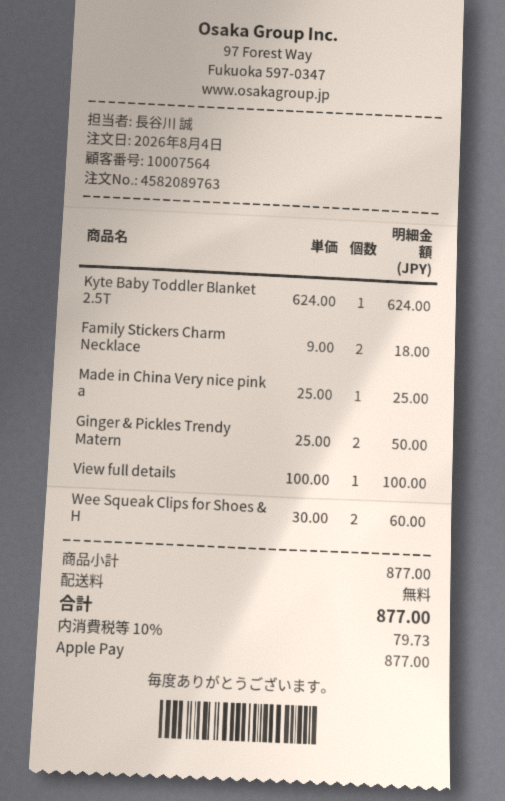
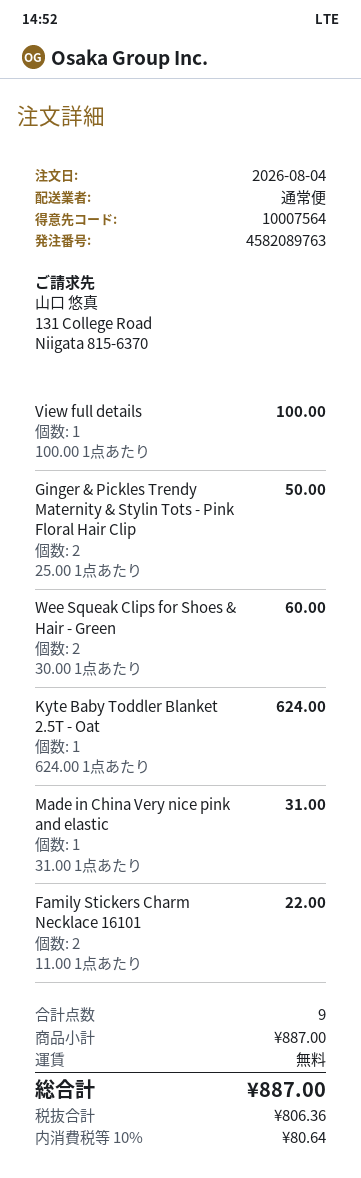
Family Stickers Charm Necklace: 2 x 9.00 = 18.00 -> 2 x 11.00 = 22.00
Made in China Very nice pink a: 1 x 25.00 = 25.00 -> 1 x 31.00 = 31.00
subtotal: 877.00 -> 887.00
tax: 10% = 79.73 -> 10% = 80.64
total: 877.00 -> 887.00

